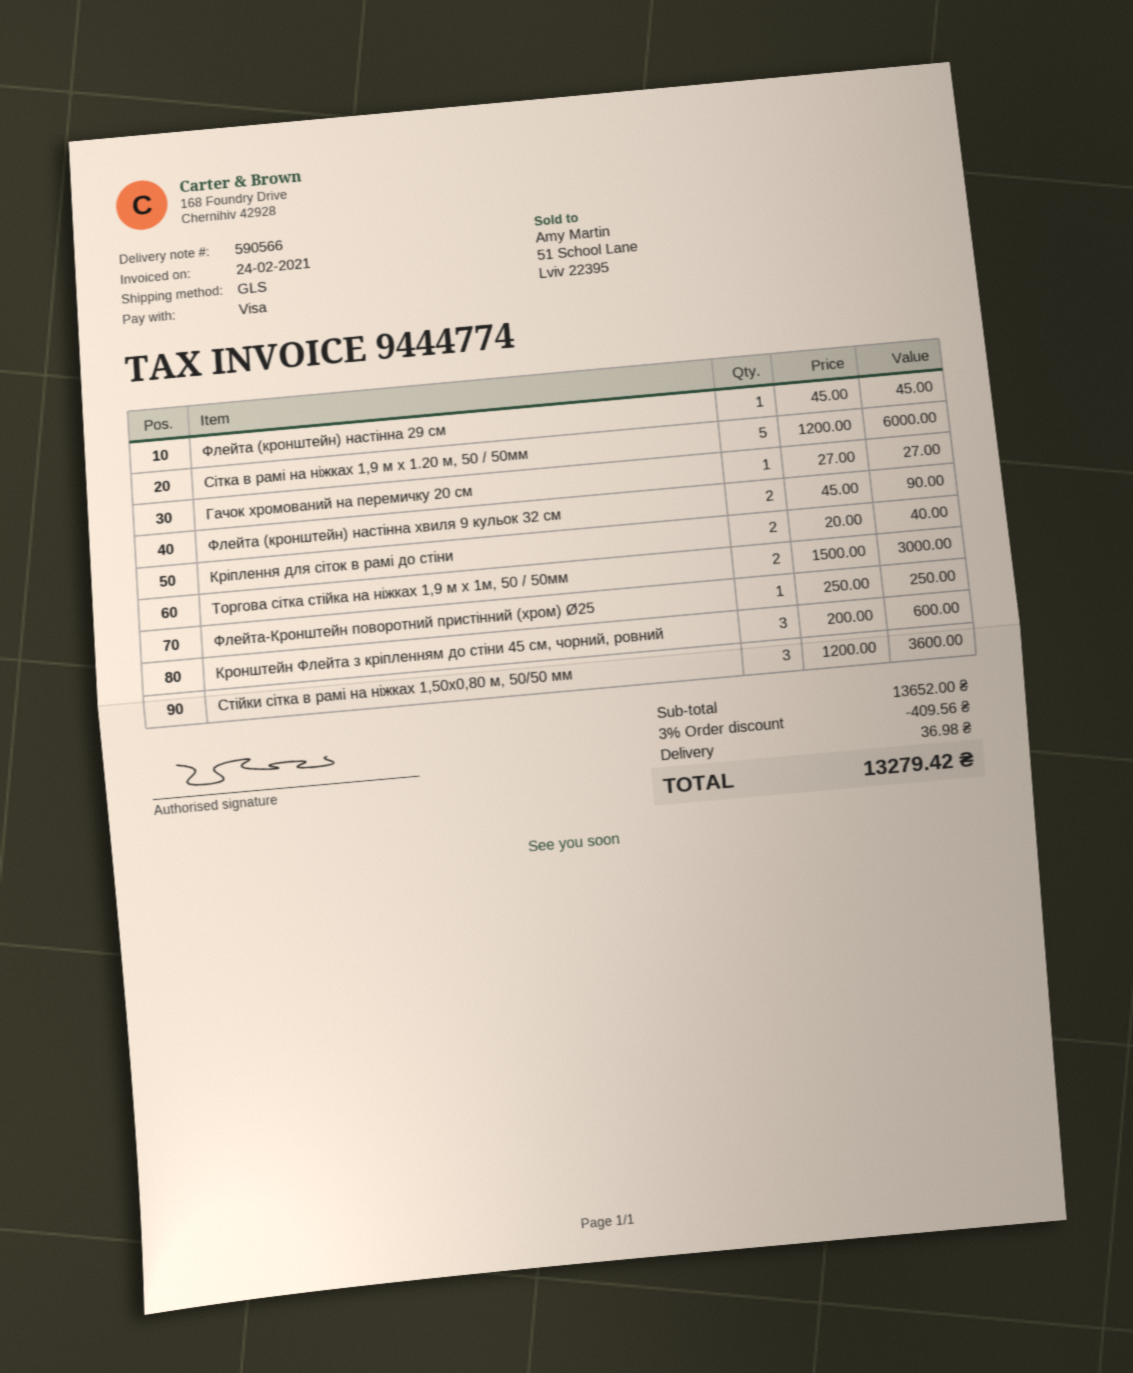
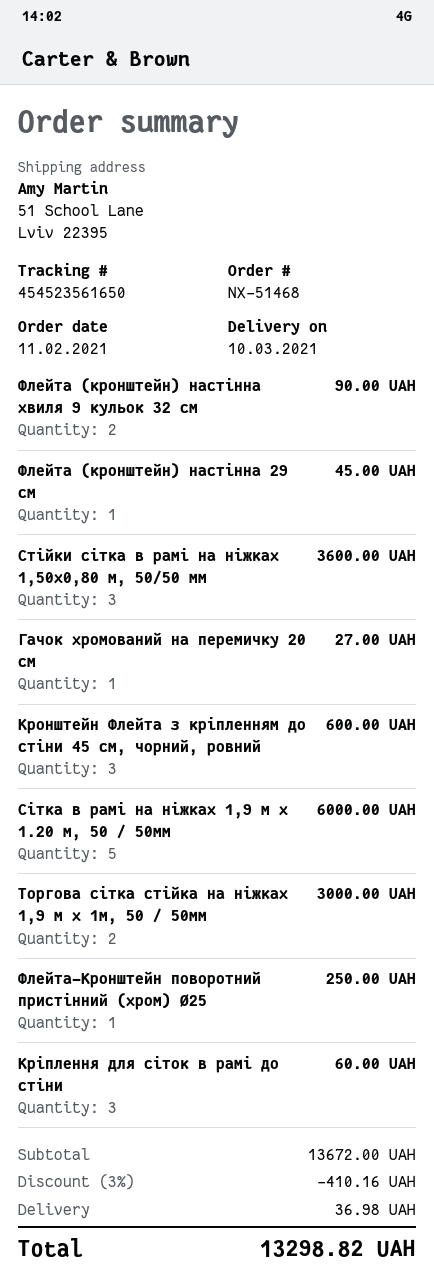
Кріплення для сіток в рамі до стіни: 2 for 40.00 -> 3 for 60.00
subtotal: 13652.00 -> 13672.00
discount: 3% = 409.56 -> 3% = 410.16
total: 13279.42 -> 13298.82

